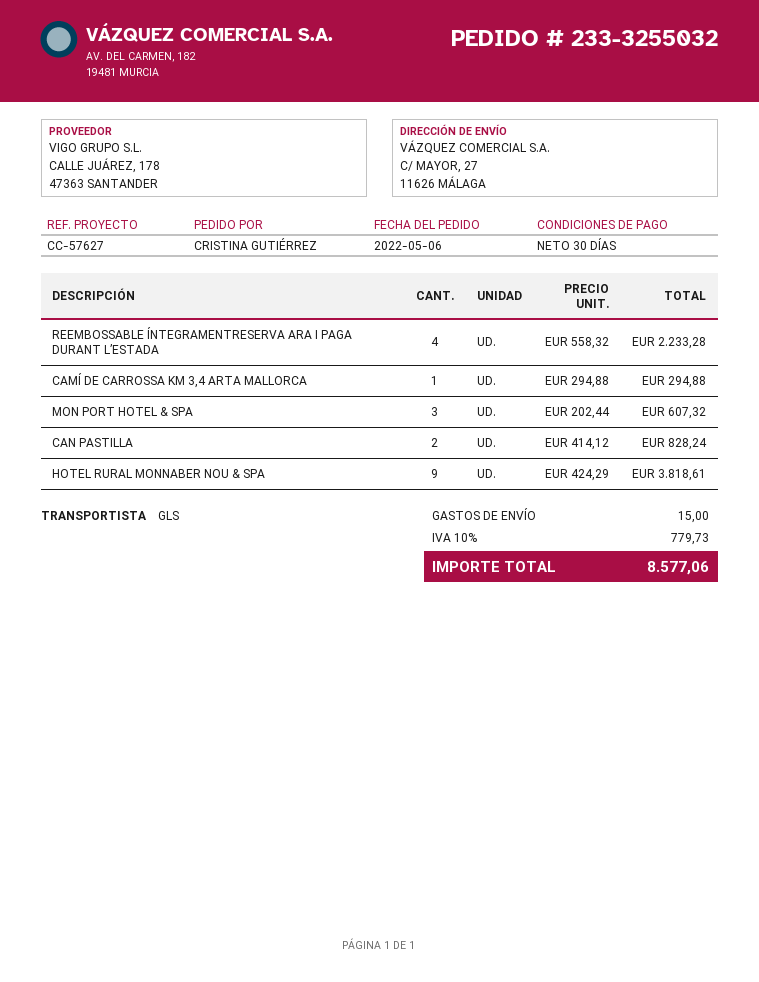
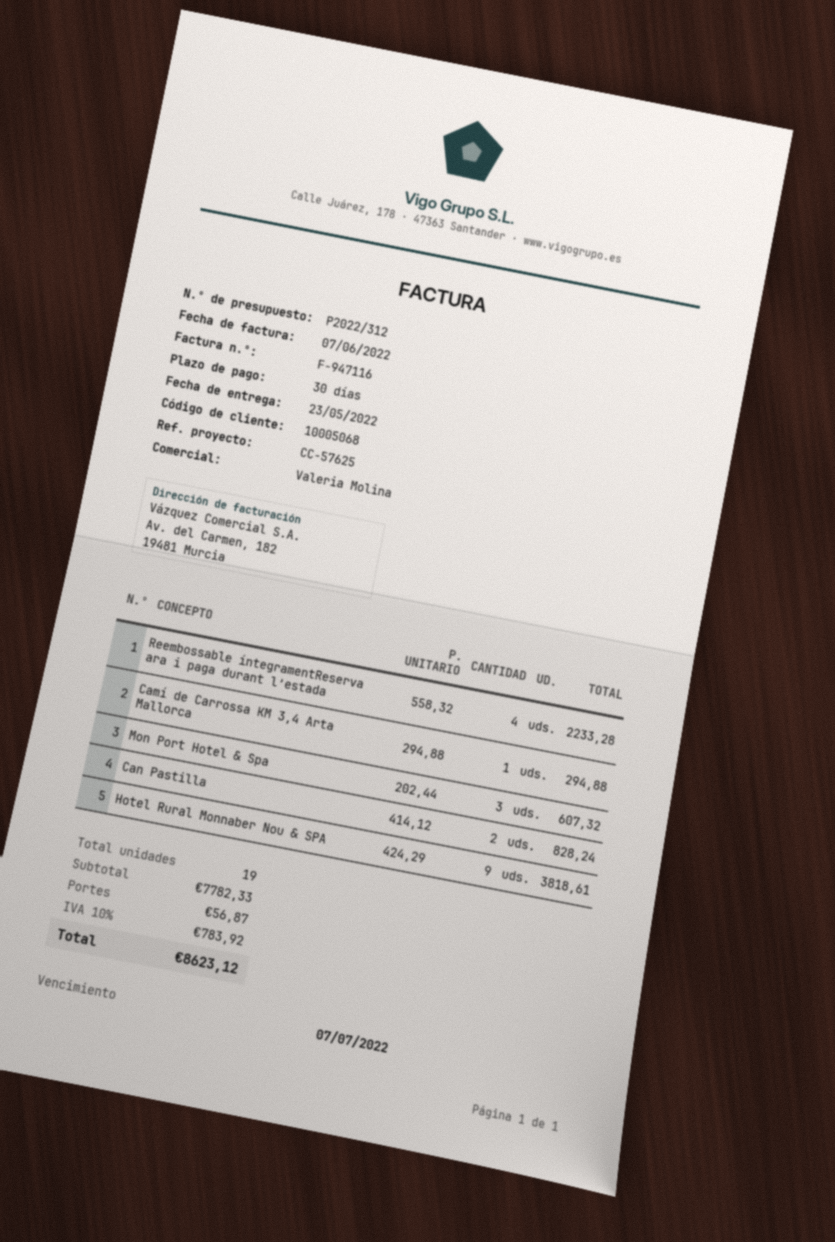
reference: CC-57627 -> CC-57625
shipping: 15.00 -> 56.87
tax: 10% = 779.73 -> 10% = 783.92
total: 8577.06 -> 8623.12

